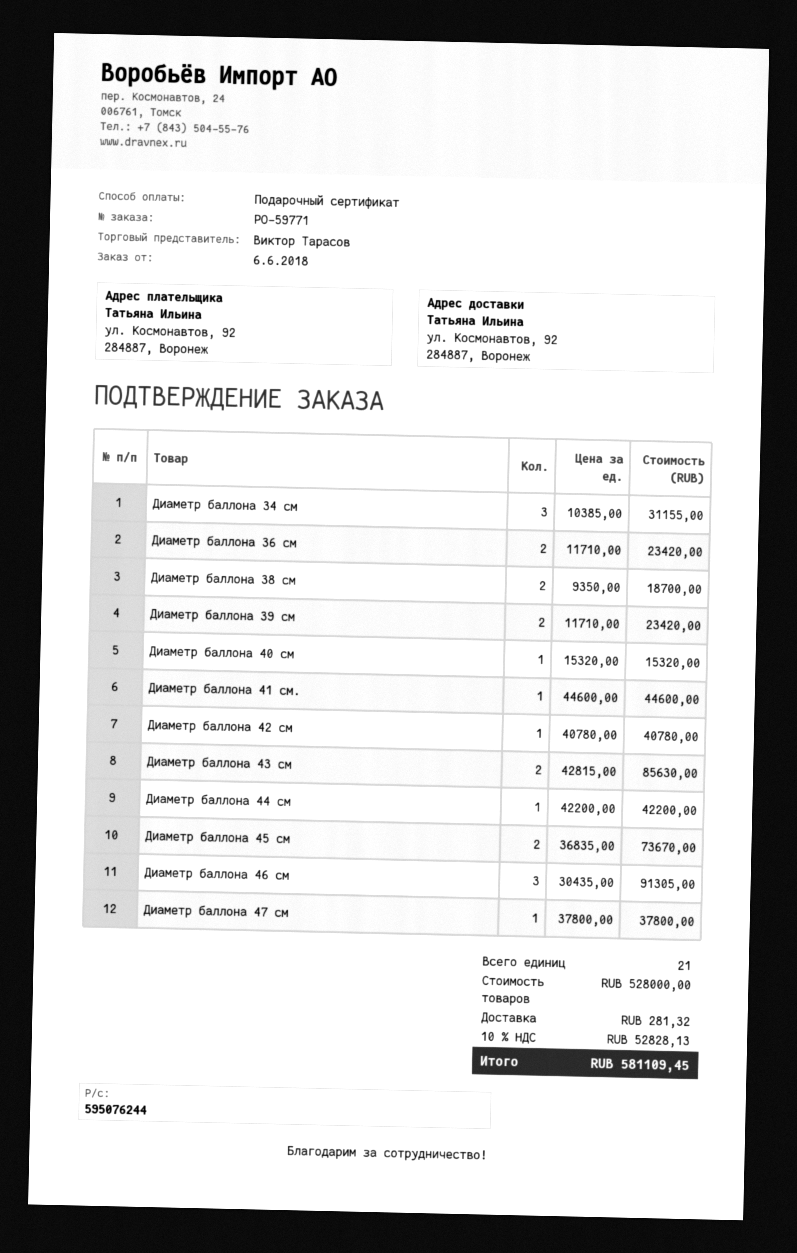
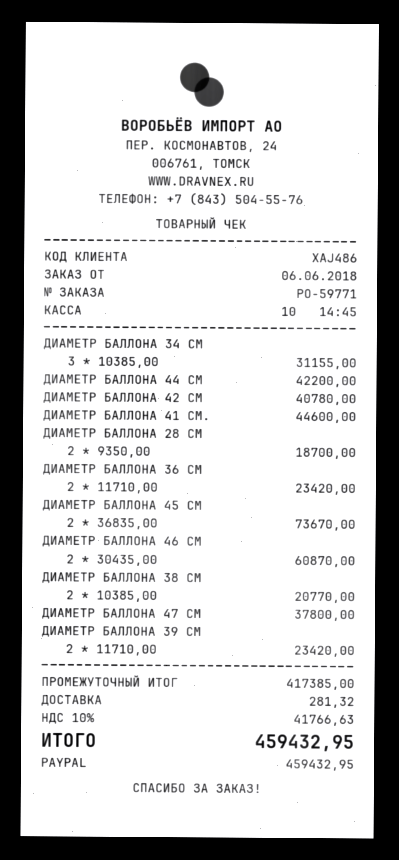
payment method: gift card -> PayPal
Диаметр баллона 38 см: 2 x 9350.00 = 18700.00 -> 2 x 10385.00 = 20770.00
Диаметр баллона 40 см: 1 x 15320.00 = 15320.00 -> none
Диаметр баллона 43 см: 2 x 42815.00 = 85630.00 -> none
Диаметр баллона 46 см: 3 x 30435.00 = 91305.00 -> 2 x 30435.00 = 60870.00
ДИАМЕТР БАЛЛОНА 28 СМ: none -> 2 x 9350.00 = 18700.00
subtotal: 528000.00 -> 417385.00
tax: 10% = 52828.13 -> 10% = 41766.63
total: 581109.45 -> 459432.95

